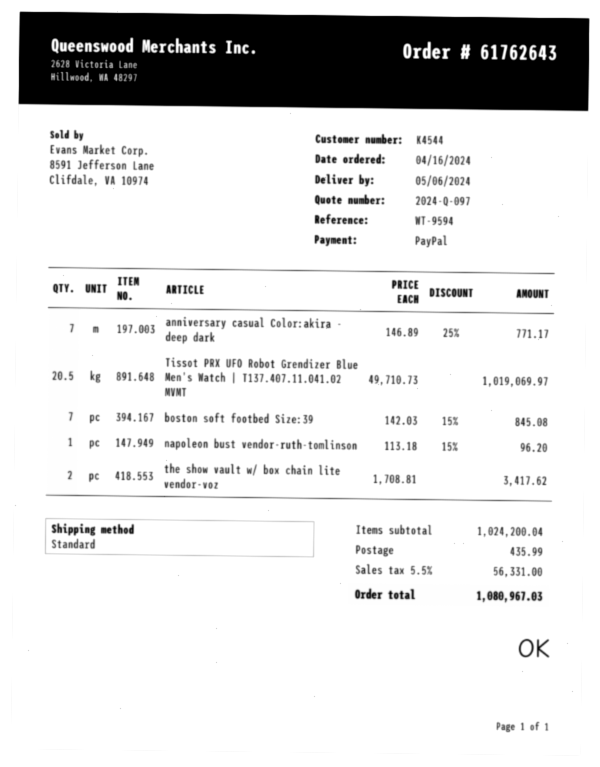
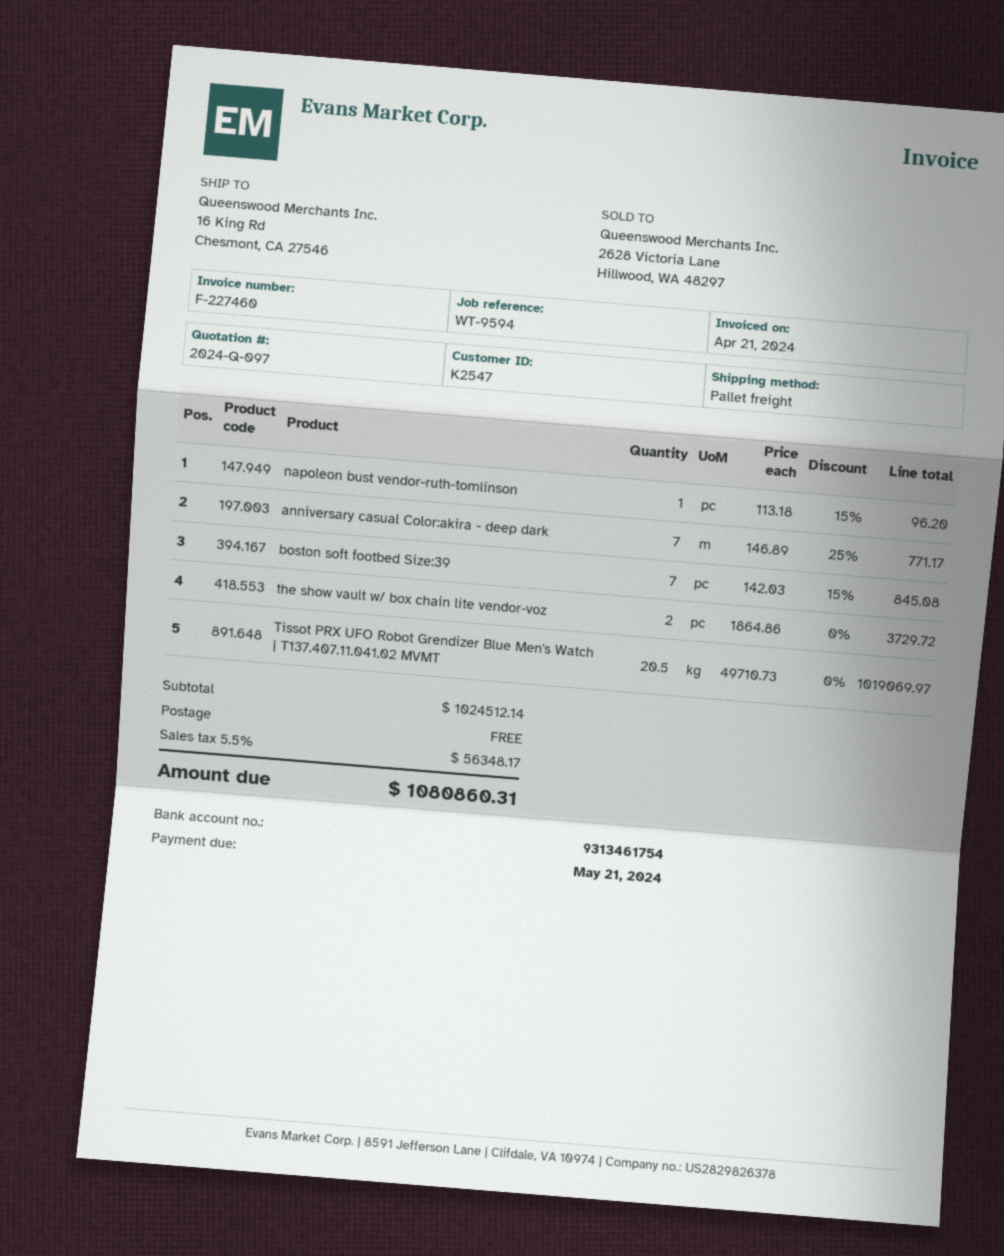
customer number: K4544 -> K2547
shipping method: standard -> pallet freight
the show vault w/ box chain lite vendor-voz: 2 x 1708.81 = 3417.62 -> 2 x 1864.86 = 3729.72
subtotal: 1024200.04 -> 1024512.14
shipping: 435.99 -> 0.00
tax: 5.5% = 56331.00 -> 5.5% = 56348.17
total: 1080967.03 -> 1080860.31

